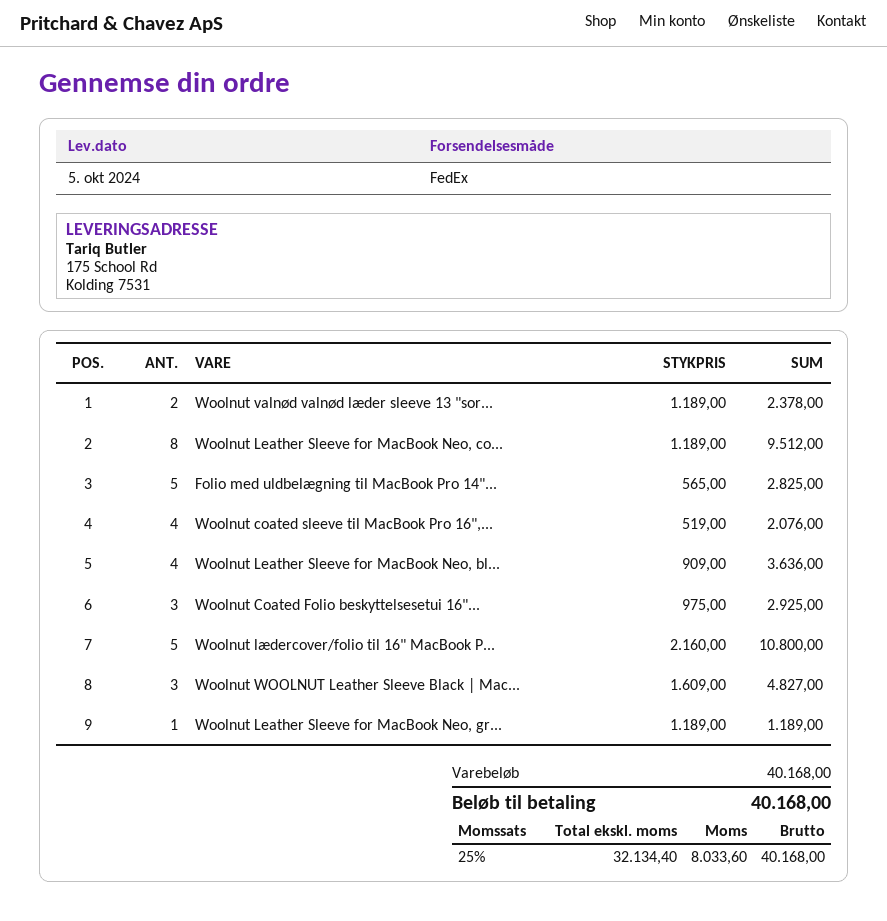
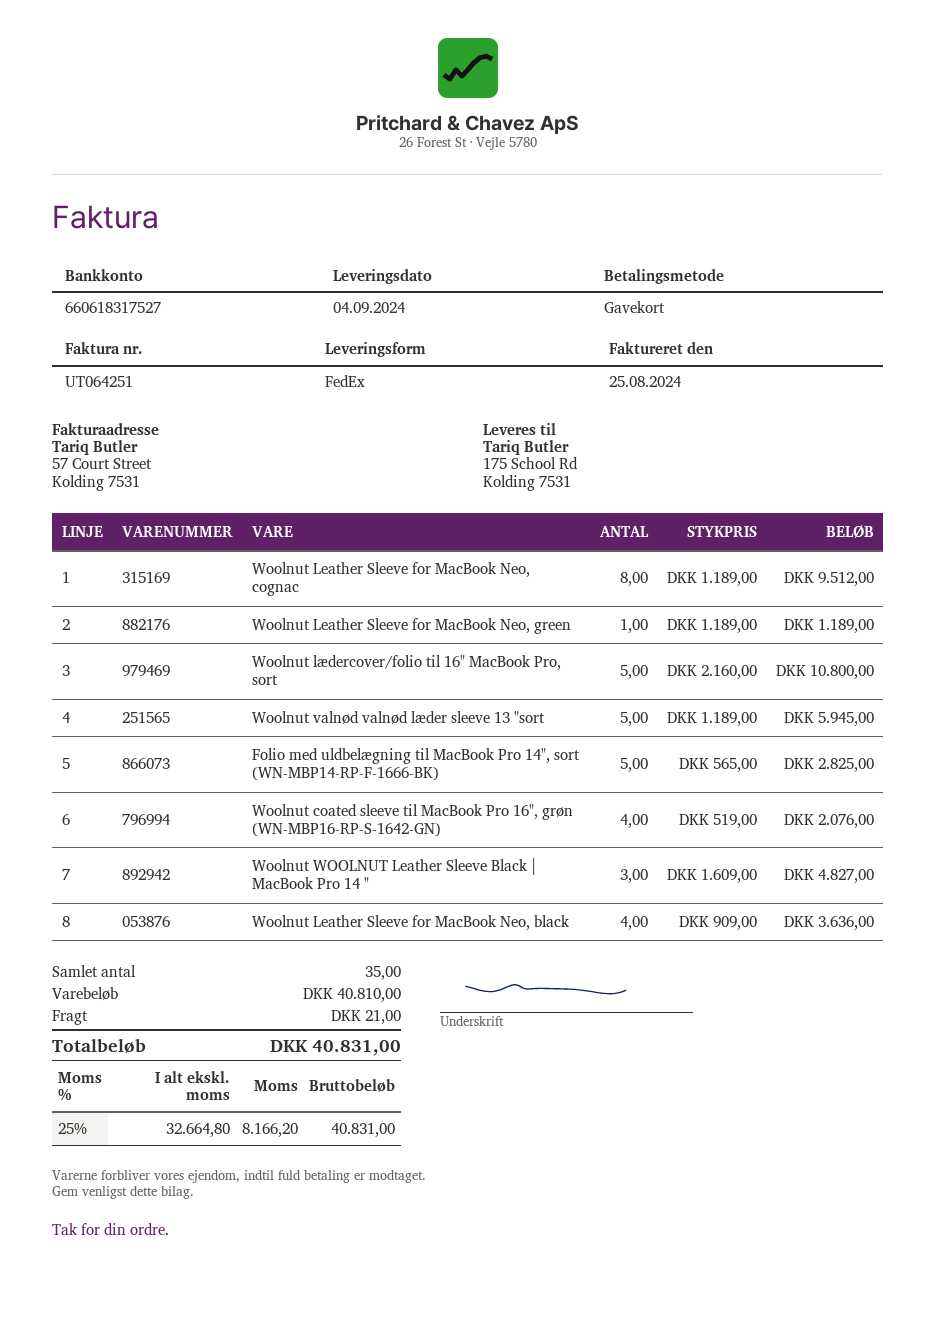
delivery date: 2024-10-05 -> 2024-09-04
Woolnut valnød valnød læder sleeve 13 "sor...: 2 x 1189.00 = 2378.00 -> 5 x 1189.00 = 5945.00
Woolnut Coated Folio beskyttelsesetui 16"...: 3 x 975.00 = 2925.00 -> none
subtotal: 40168.00 -> 40810.00
shipping: none -> 21.00
net: 32134.40 -> 32664.80
tax: 25% = 8033.60 -> 25% = 8166.20
total: 40168.00 -> 40831.00

